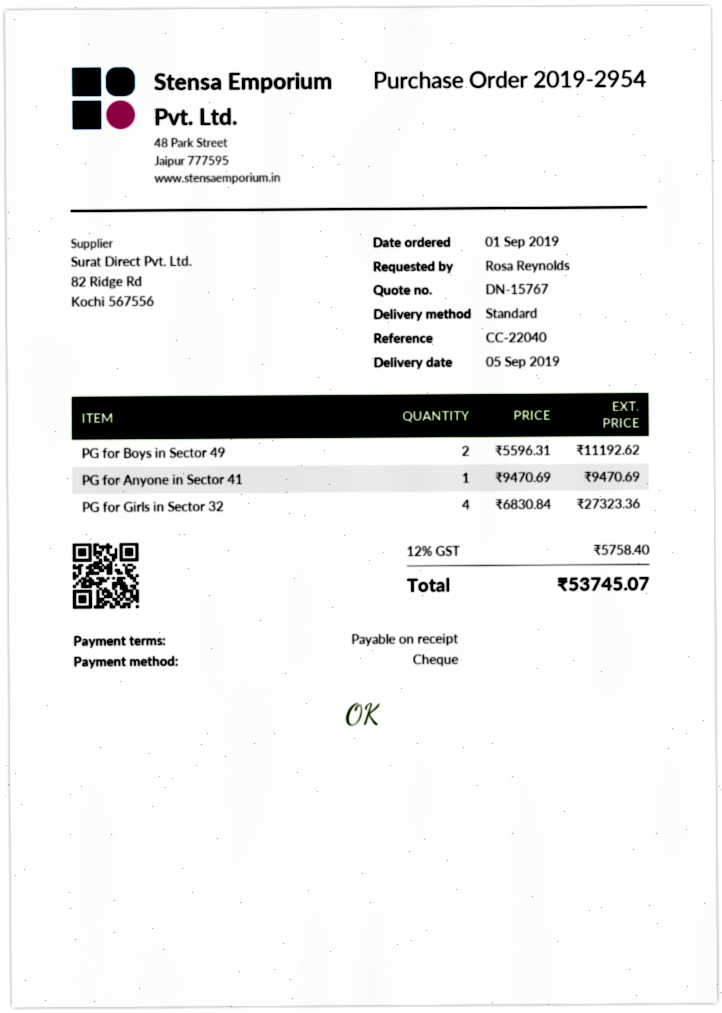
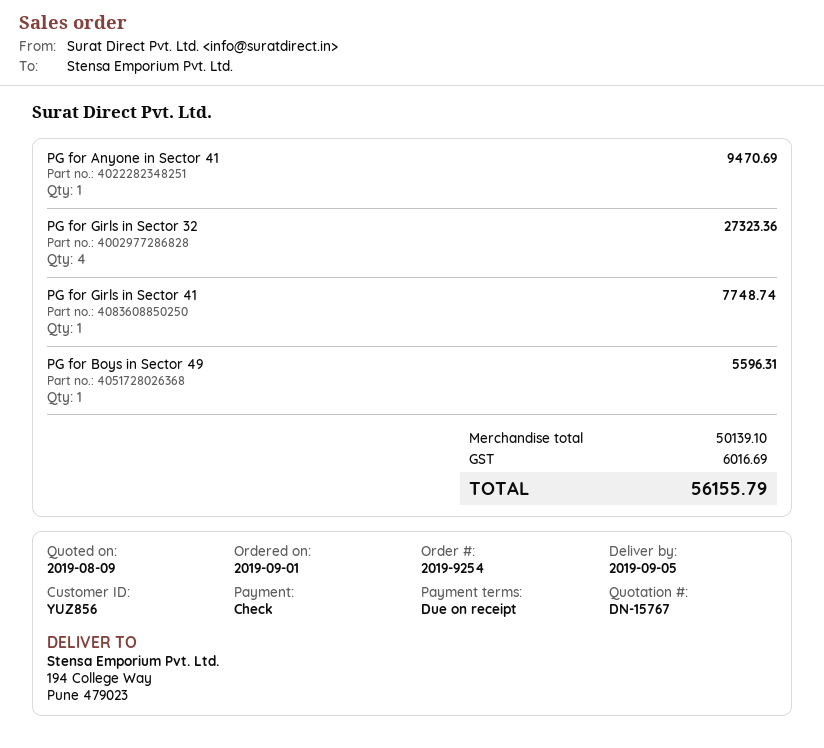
order number: 2019-2954 -> 2019-9254
PG for Boys in Sector 49: 2 for 11192.62 -> 1 for 5596.31
PG for Girls in Sector 41: none -> 1 for 7748.74
tax: 5758.40 -> 6016.69
total: 53745.07 -> 56155.79

